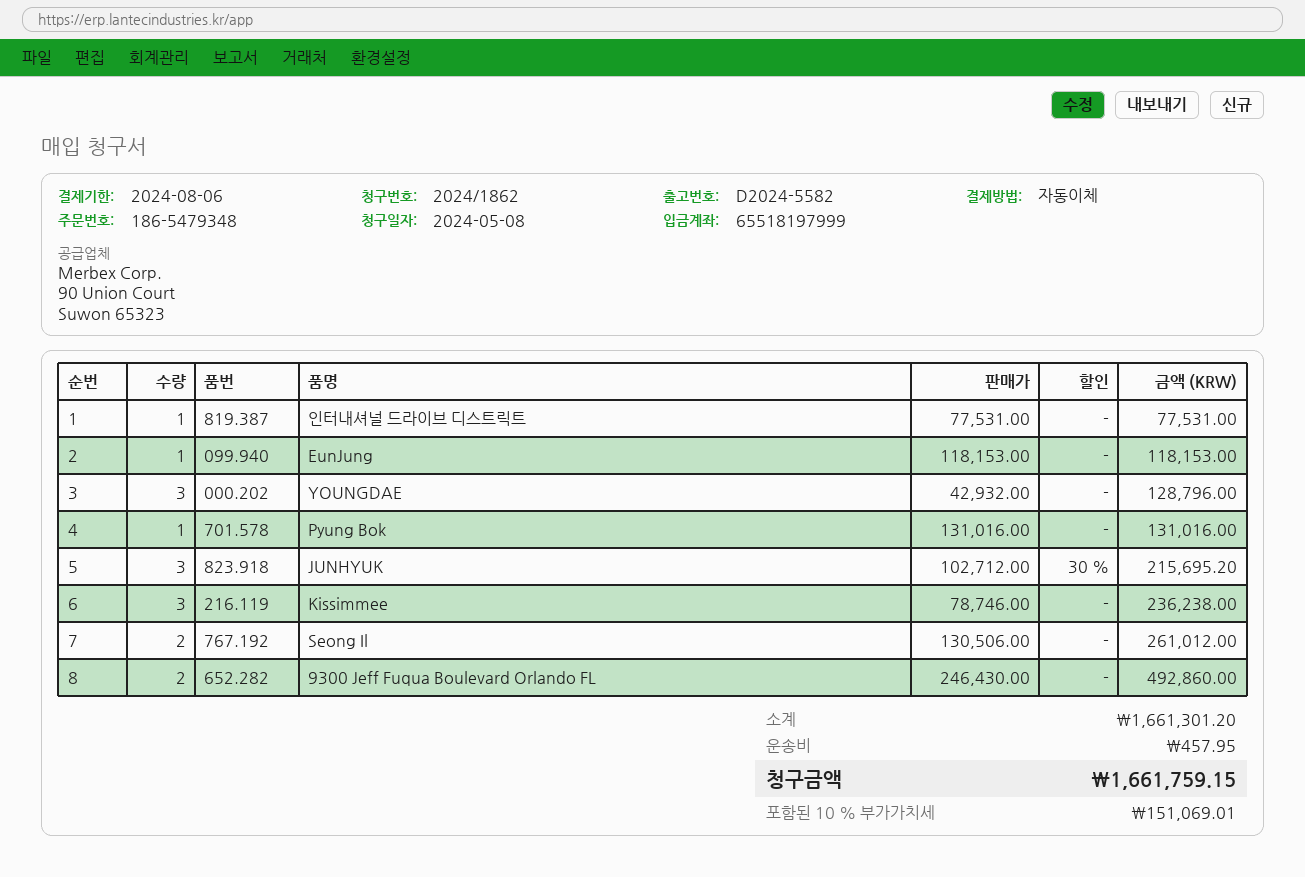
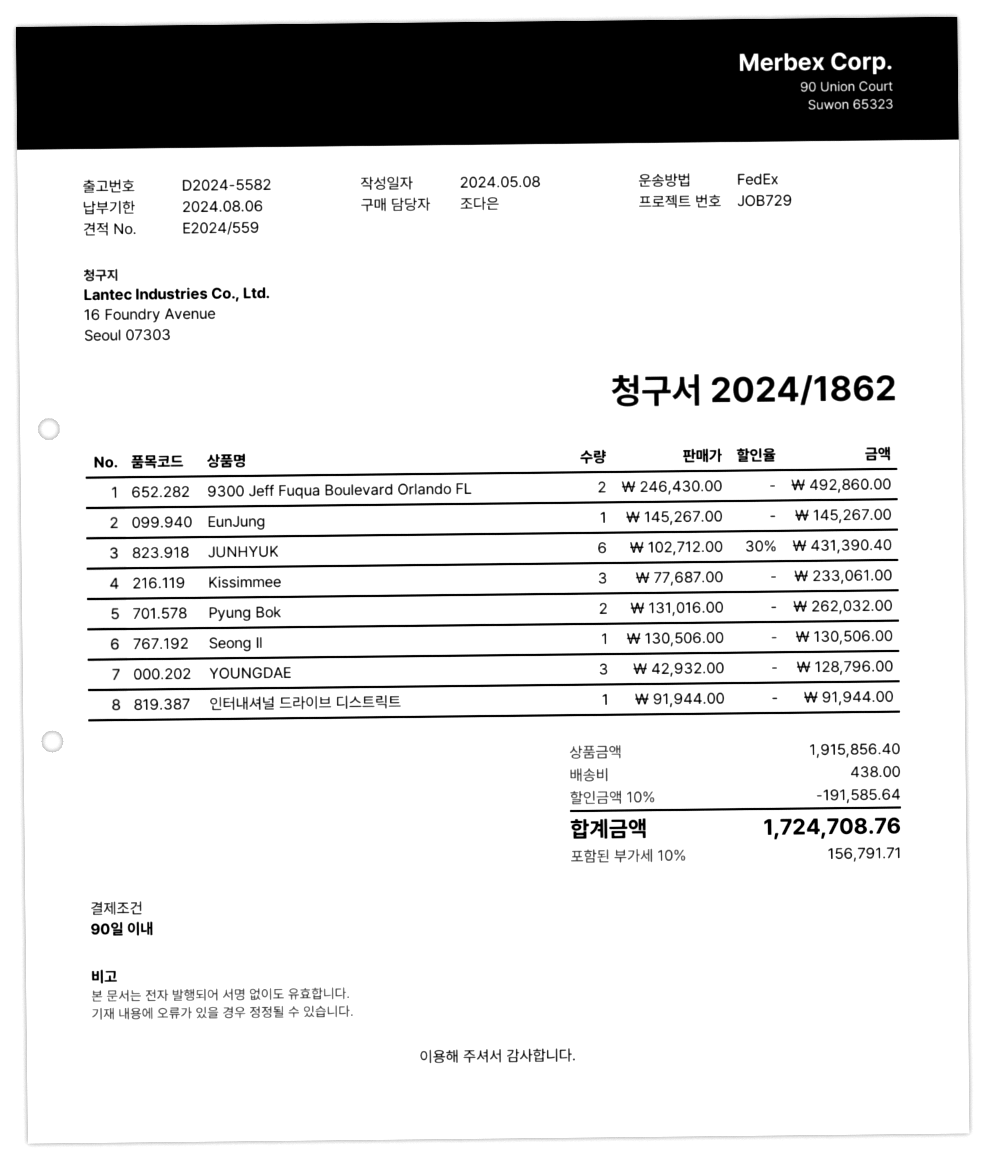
인터내셔널 드라이브 디스트릭트: 1 x 77531.00 = 77531.00 -> 1 x 91944.00 = 91944.00
EunJung: 1 x 118153.00 = 118153.00 -> 1 x 145267.00 = 145267.00
Pyung Bok: 1 x 131016.00 = 131016.00 -> 2 x 131016.00 = 262032.00
JUNHYUK: 3 x 102712.00 - 30% = 215695.20 -> 6 x 102712.00 - 30% = 431390.40
Kissimmee: 3 x 78746.00 = 236238.00 -> 3 x 77687.00 = 233061.00
Seong Il: 2 x 130506.00 = 261012.00 -> 1 x 130506.00 = 130506.00
subtotal: 1661301.20 -> 1915856.40
discount: none -> 10% = 191585.64
shipping: 457.95 -> 438.00
tax: 10% = 151069.01 -> 10% = 156791.71
total: 1661759.15 -> 1724708.76

